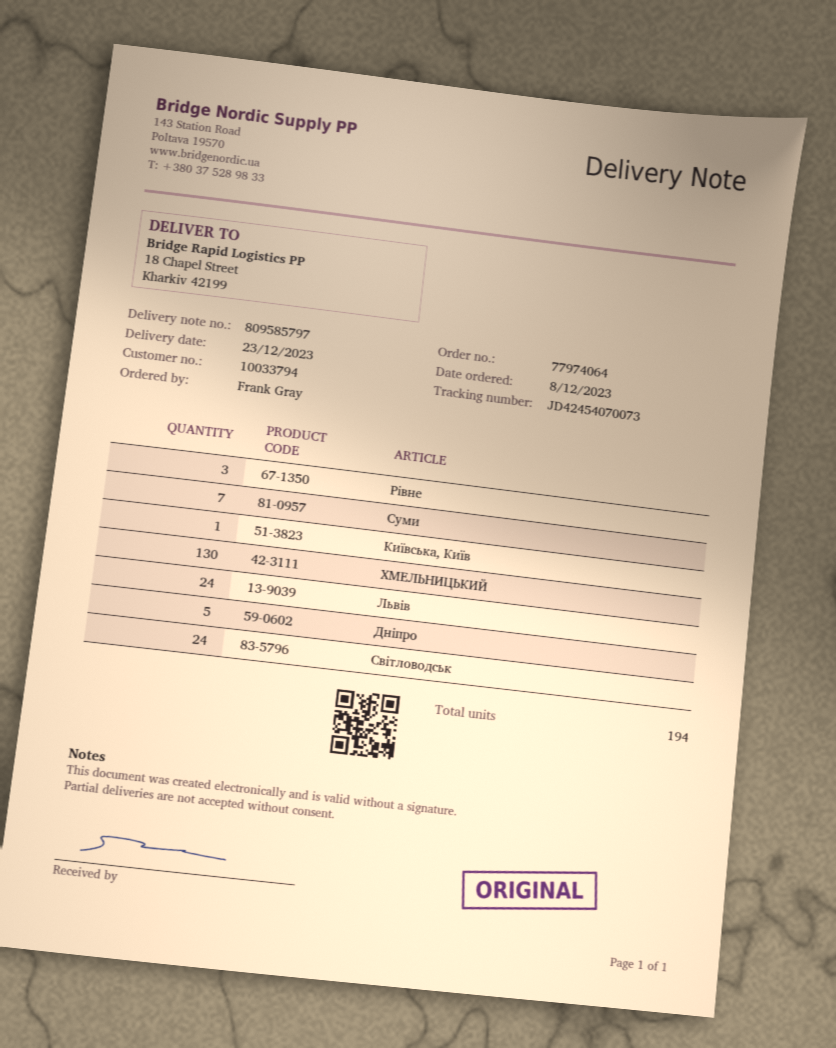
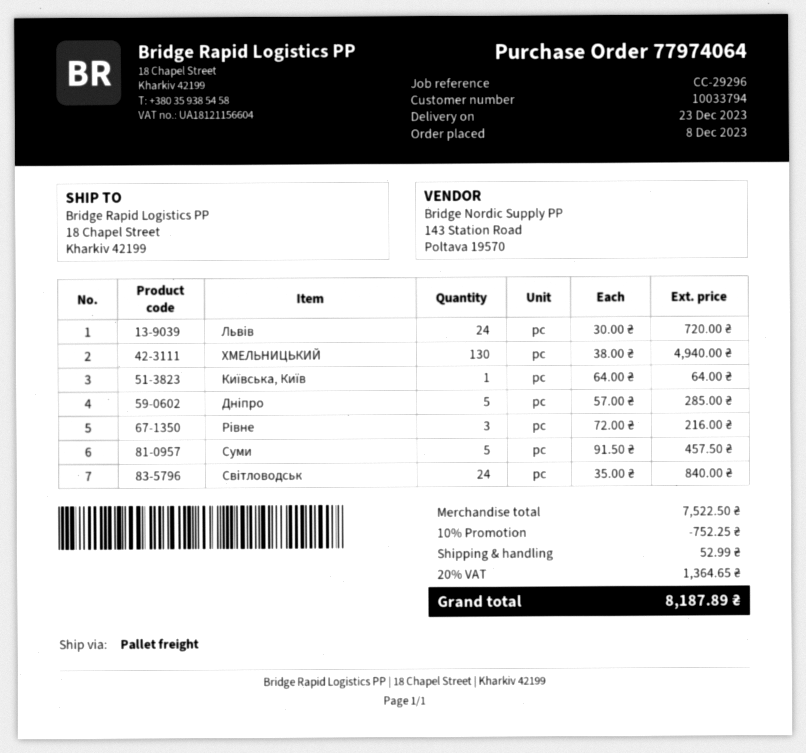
Суми: 7 -> 5

